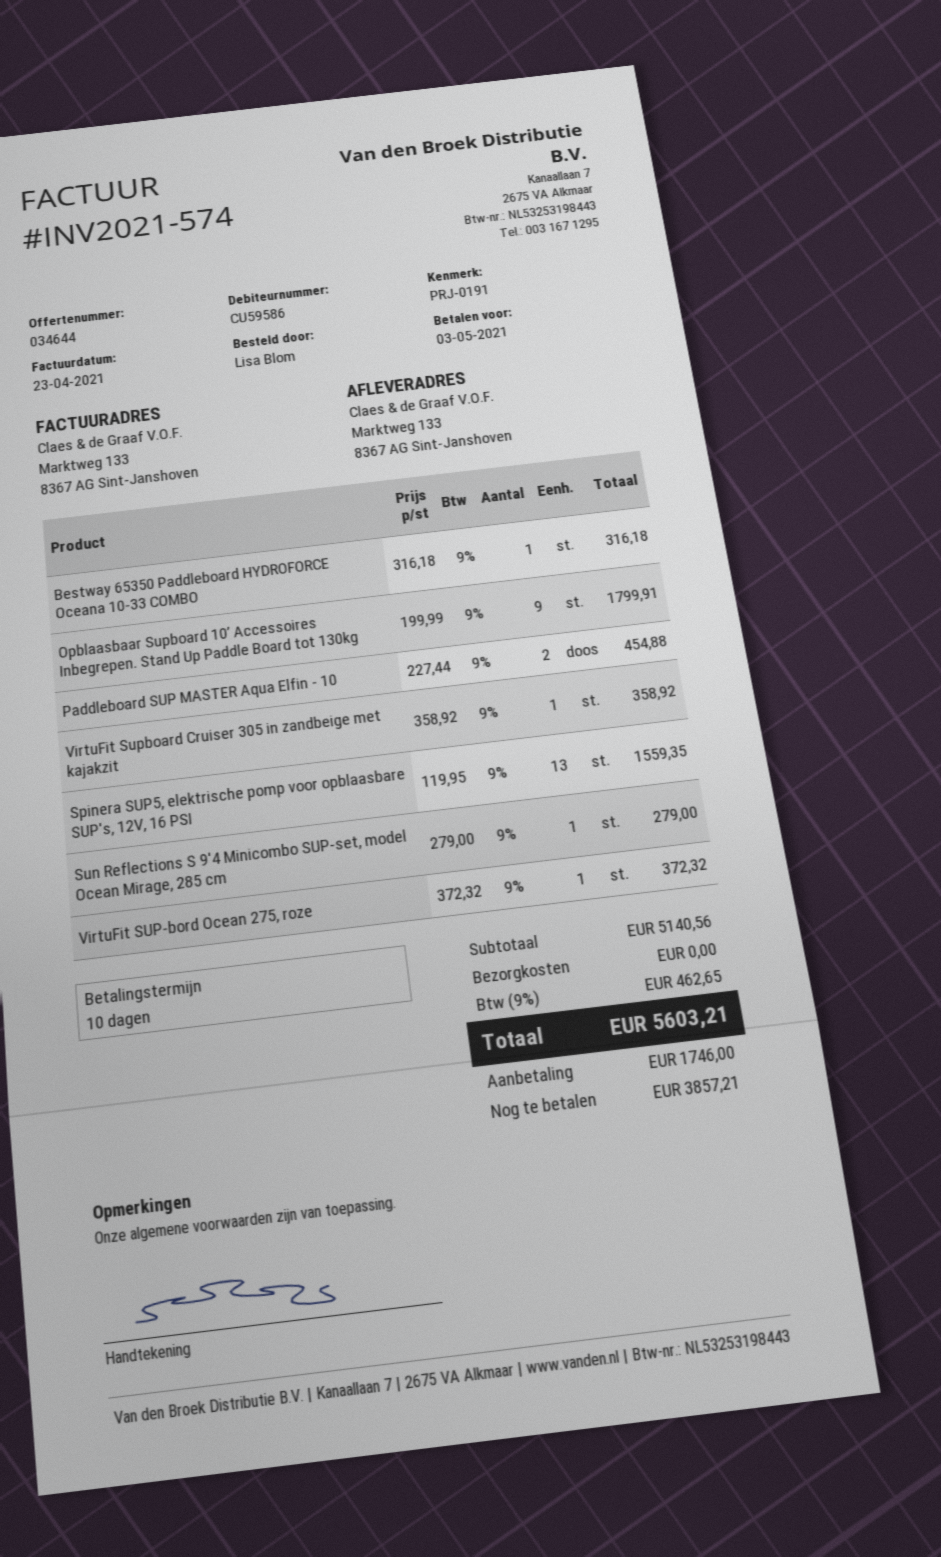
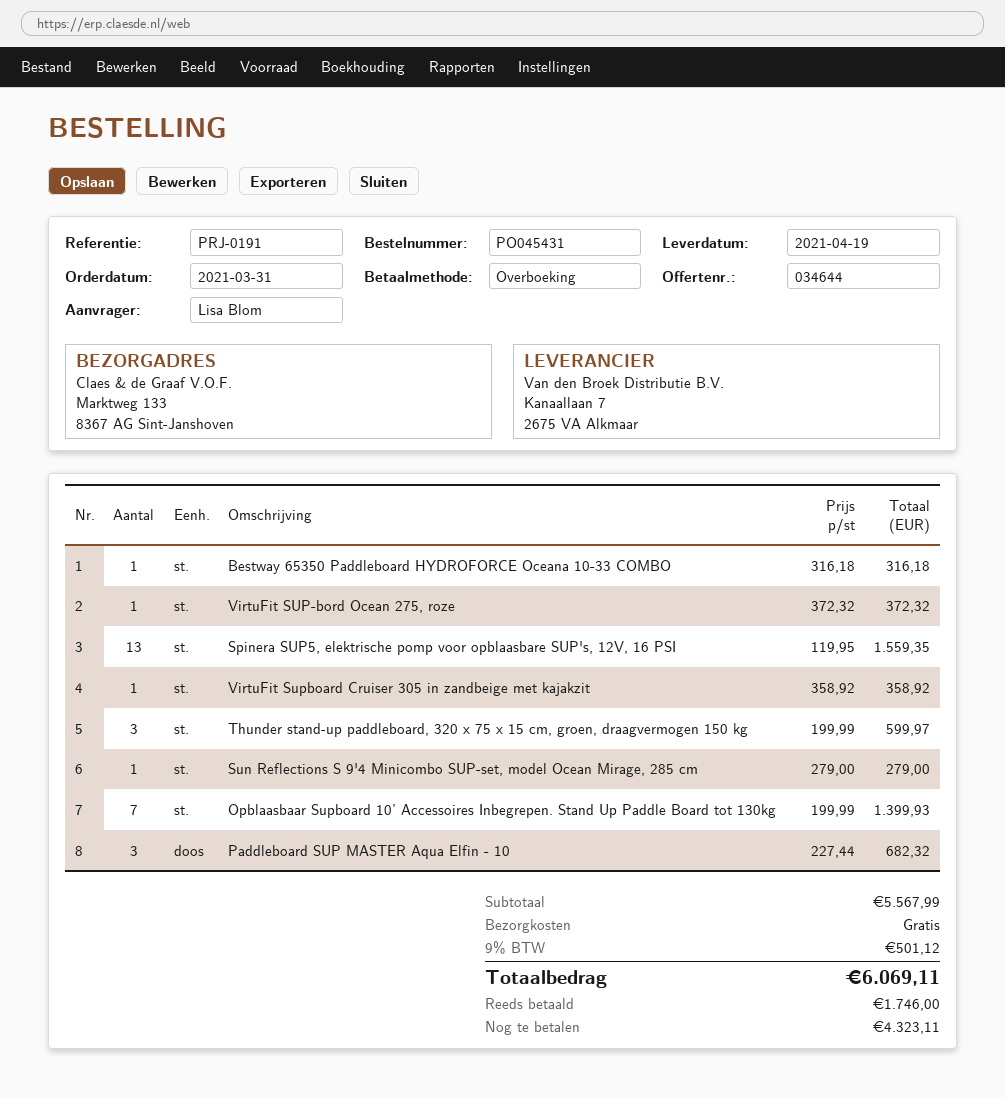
Opblaasbaar Supboard 10’ Accessoires Inbegrepen. Stand Up Paddle Board tot 130kg: 9 x 199.99 = 1799.91 -> 7 x 199.99 = 1399.93
Paddleboard SUP MASTER Aqua Elfin - 10: 2 x 227.44 = 454.88 -> 3 x 227.44 = 682.32
Thunder stand-up paddleboard, 320 x 75 x 15 cm, groen, draagvermogen 150 kg: none -> 3 x 199.99 = 599.97
subtotal: 5140.56 -> 5567.99
tax: 9% = 462.65 -> 9% = 501.12
total: 5603.21 -> 6069.11
balance: 3857.21 -> 4323.11

